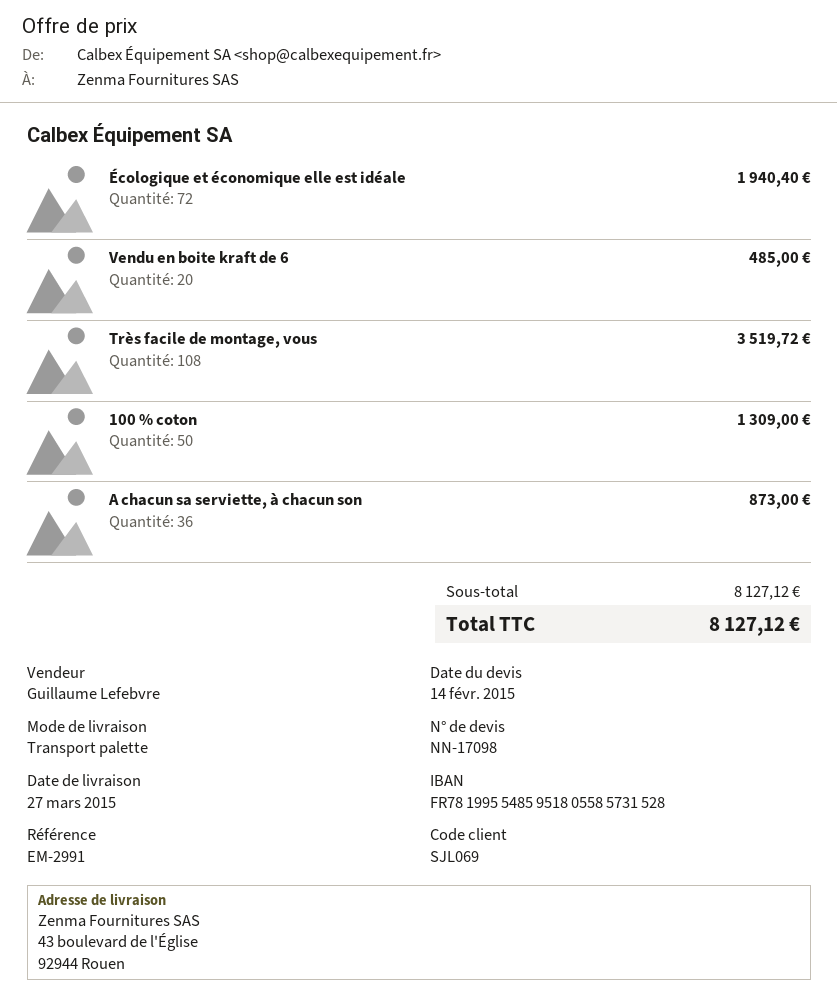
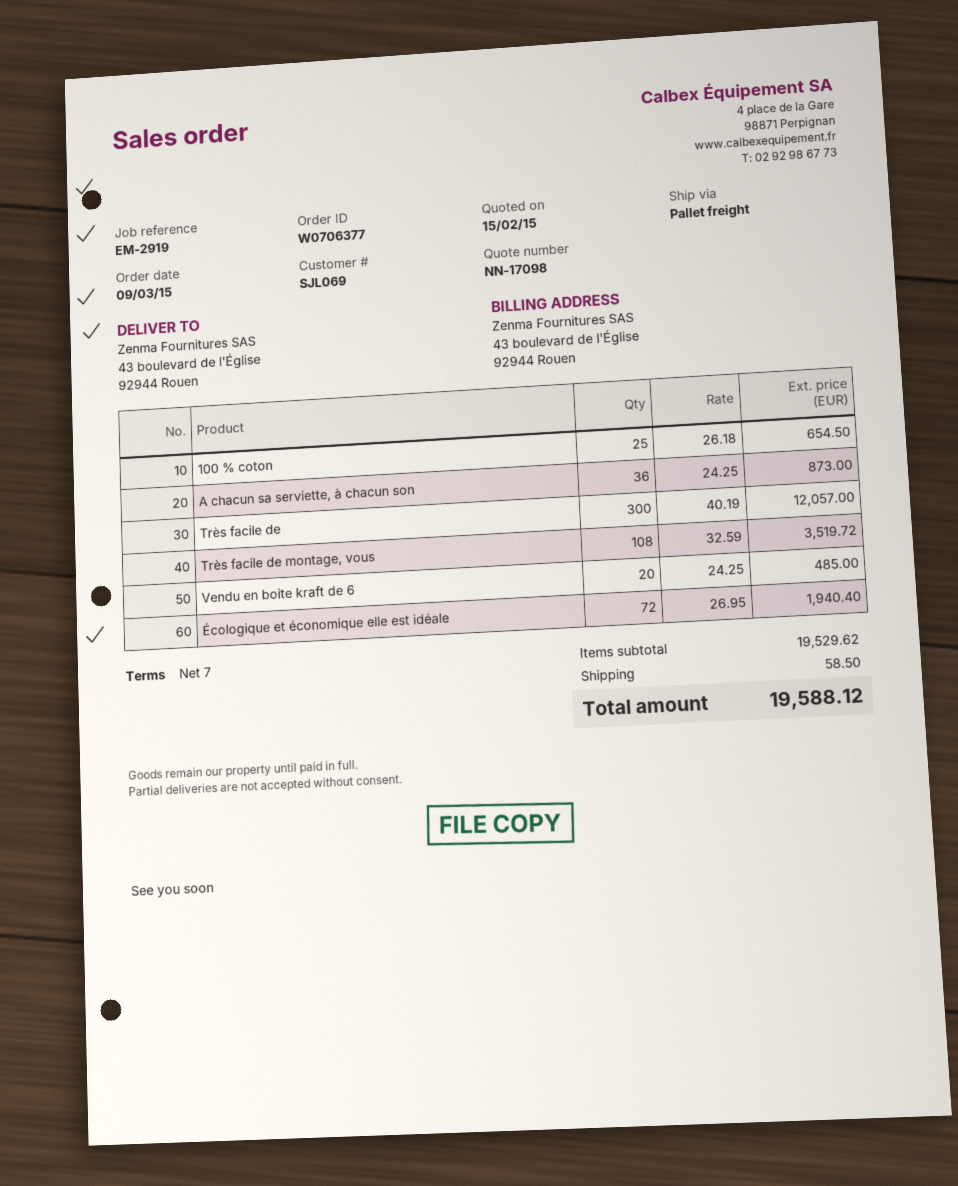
quote date: 2015-02-14 -> 2015-02-15
reference: EM-2991 -> EM-2919
100 % coton: 50 for 1309.00 -> 25 for 654.50
Très facile de: none -> 300 for 12057.00
subtotal: 8127.12 -> 19529.62
shipping: none -> 58.50
total: 8127.12 -> 19588.12

